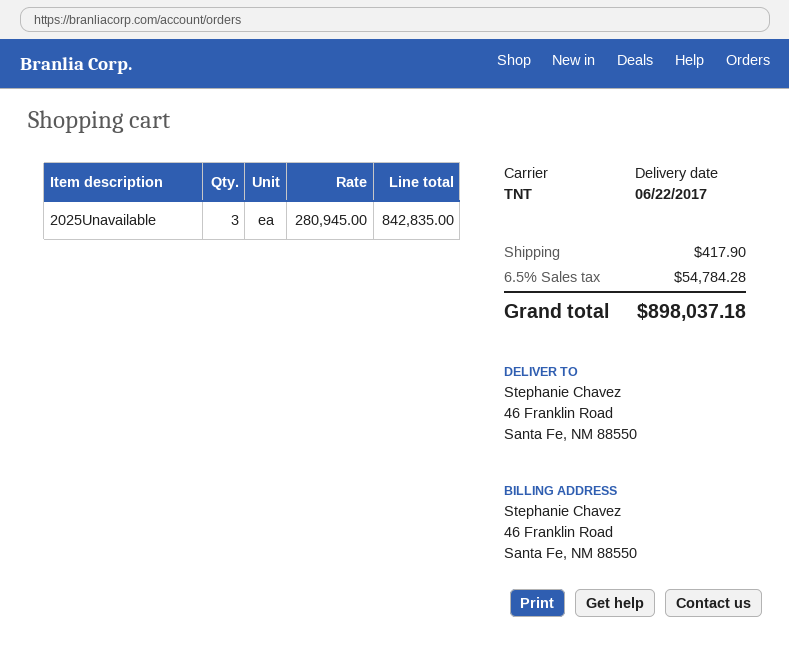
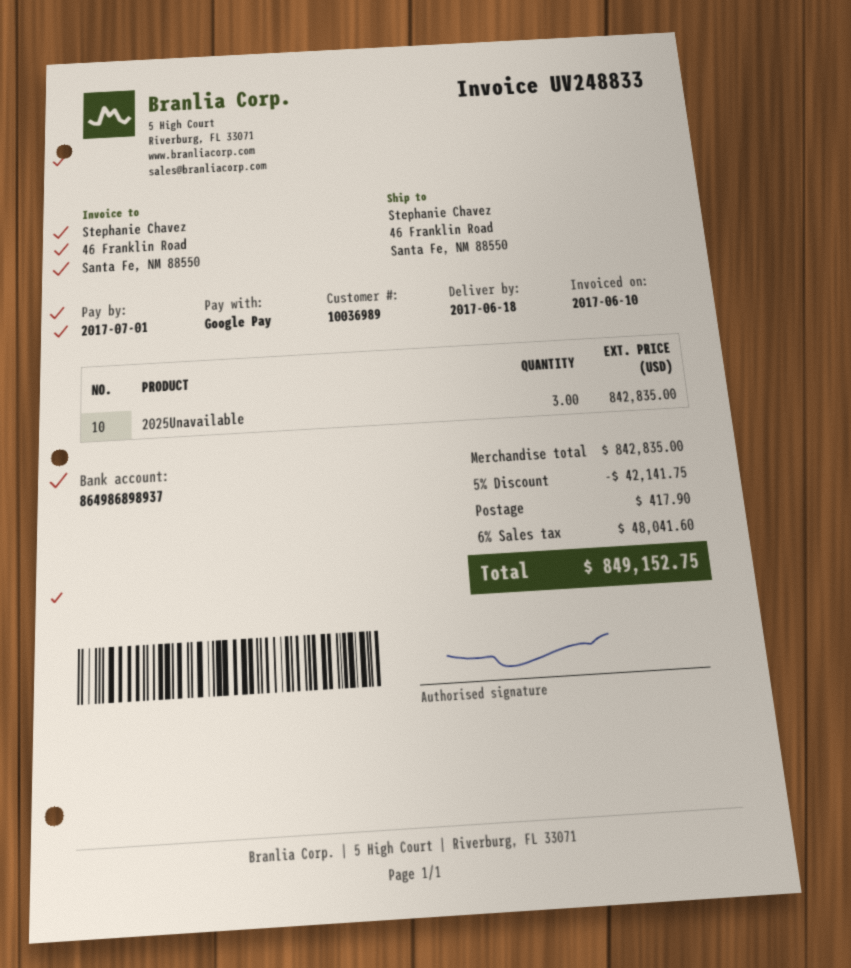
delivery date: 2017-06-22 -> 2017-06-18
discount: none -> 5% = 42141.75
tax: 6.5% = 54784.28 -> 6% = 48041.60
total: 898037.18 -> 849152.75

